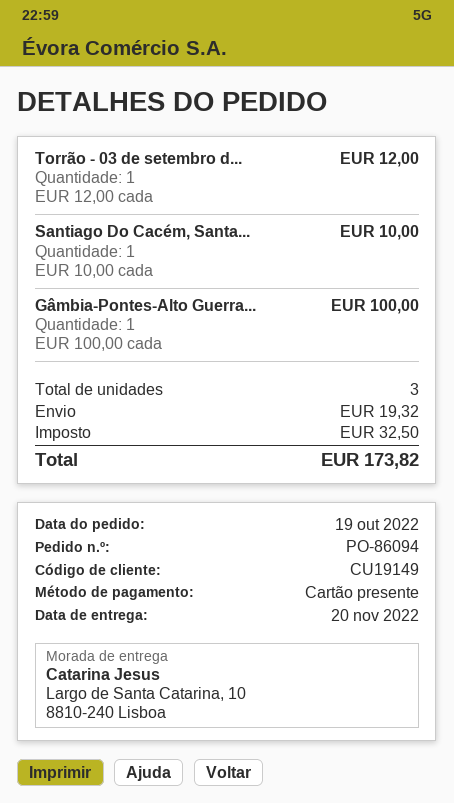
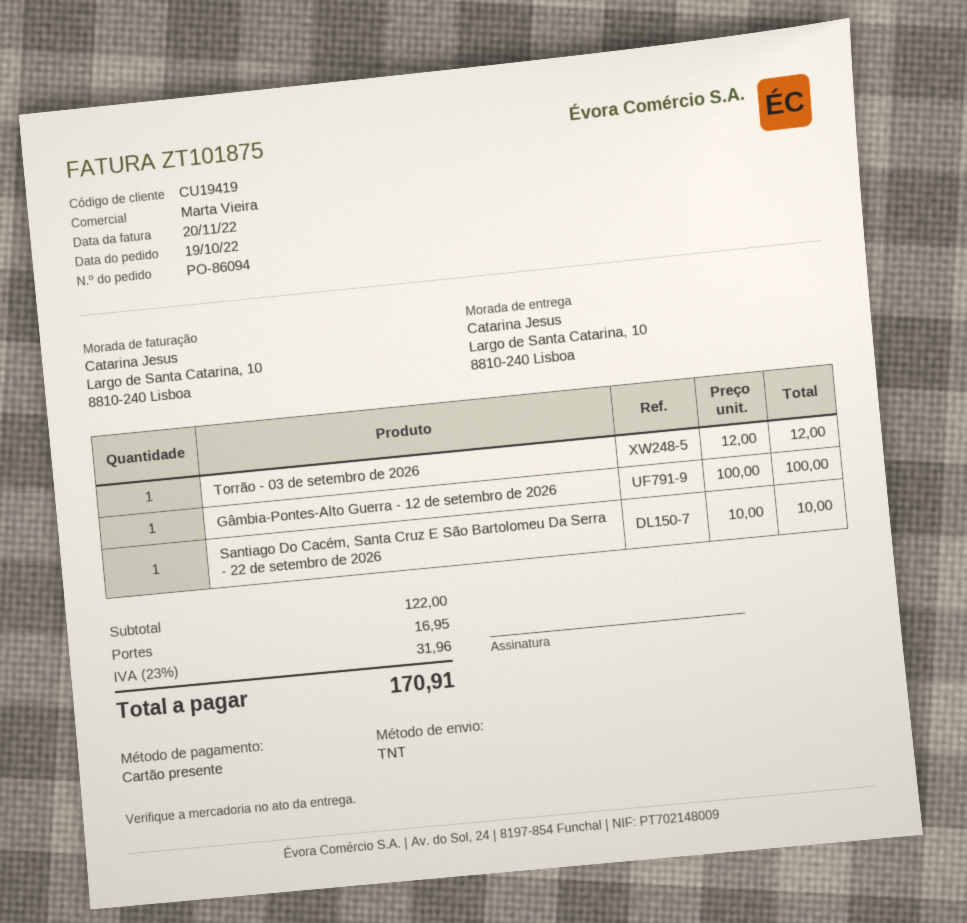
customer number: CU19149 -> CU19419
shipping: 19.32 -> 16.95
tax: 32.50 -> 31.96
total: 173.82 -> 170.91

